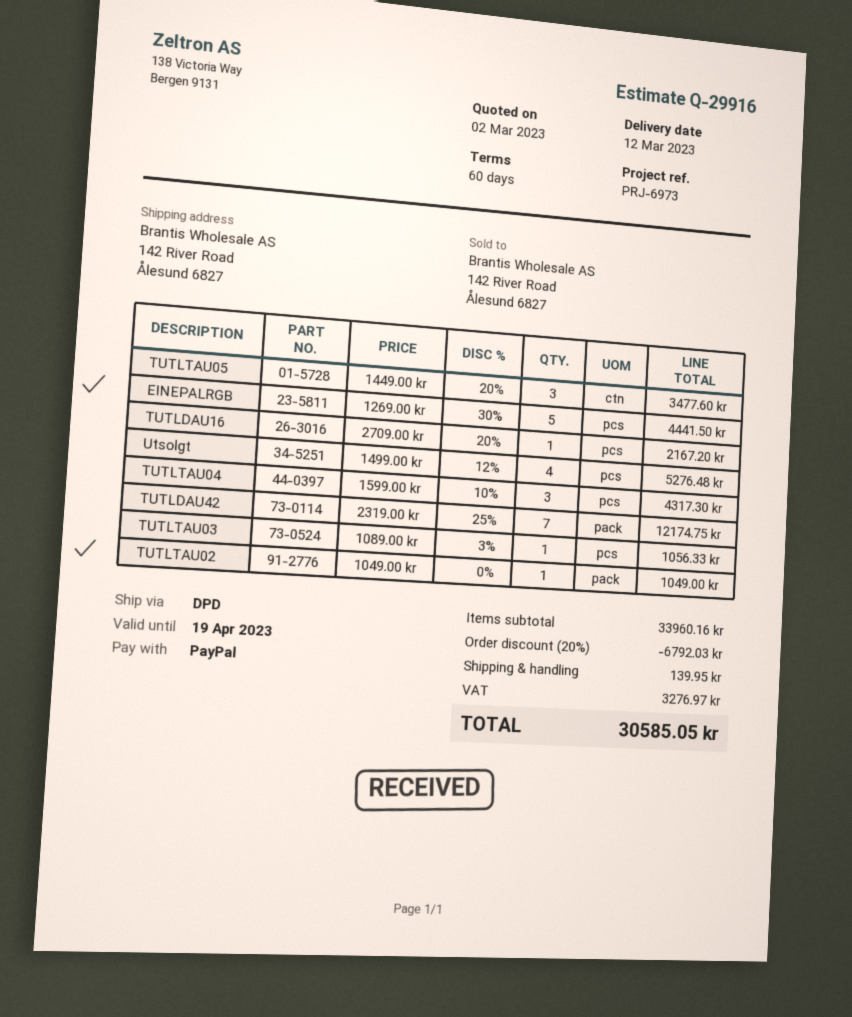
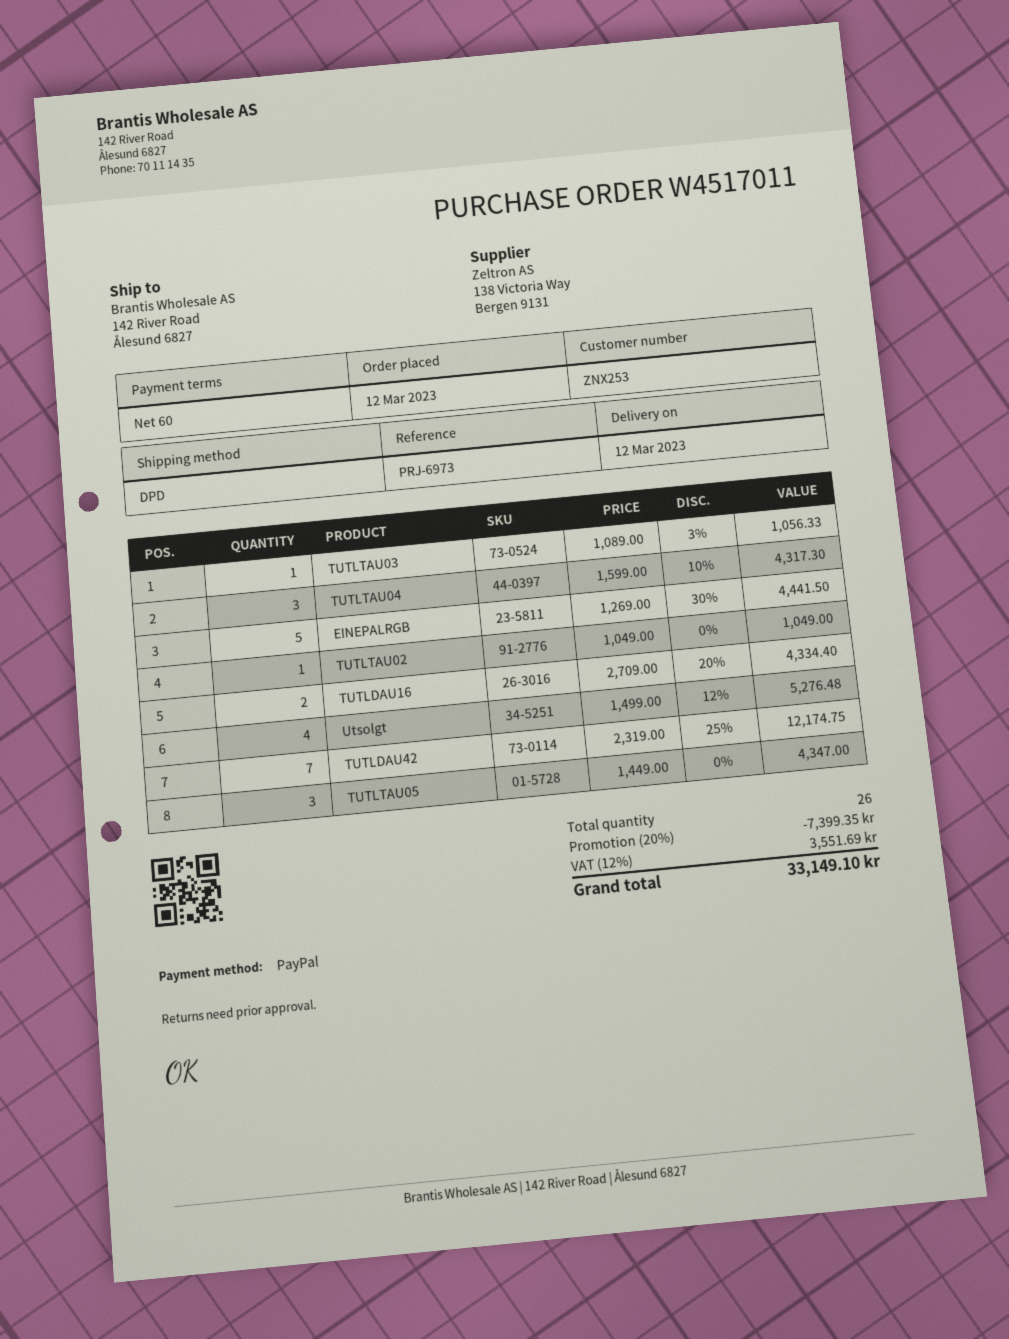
TUTLTAU05: 3 x 1449.00 - 20% = 3477.60 -> 3 x 1449.00 = 4347.00
TUTLDAU16: 1 x 2709.00 - 20% = 2167.20 -> 2 x 2709.00 - 20% = 4334.40
discount: 20% = 6792.03 -> 20% = 7399.35
shipping: 139.95 -> none
tax: 3276.97 -> 3551.69
total: 30585.05 -> 33149.10

